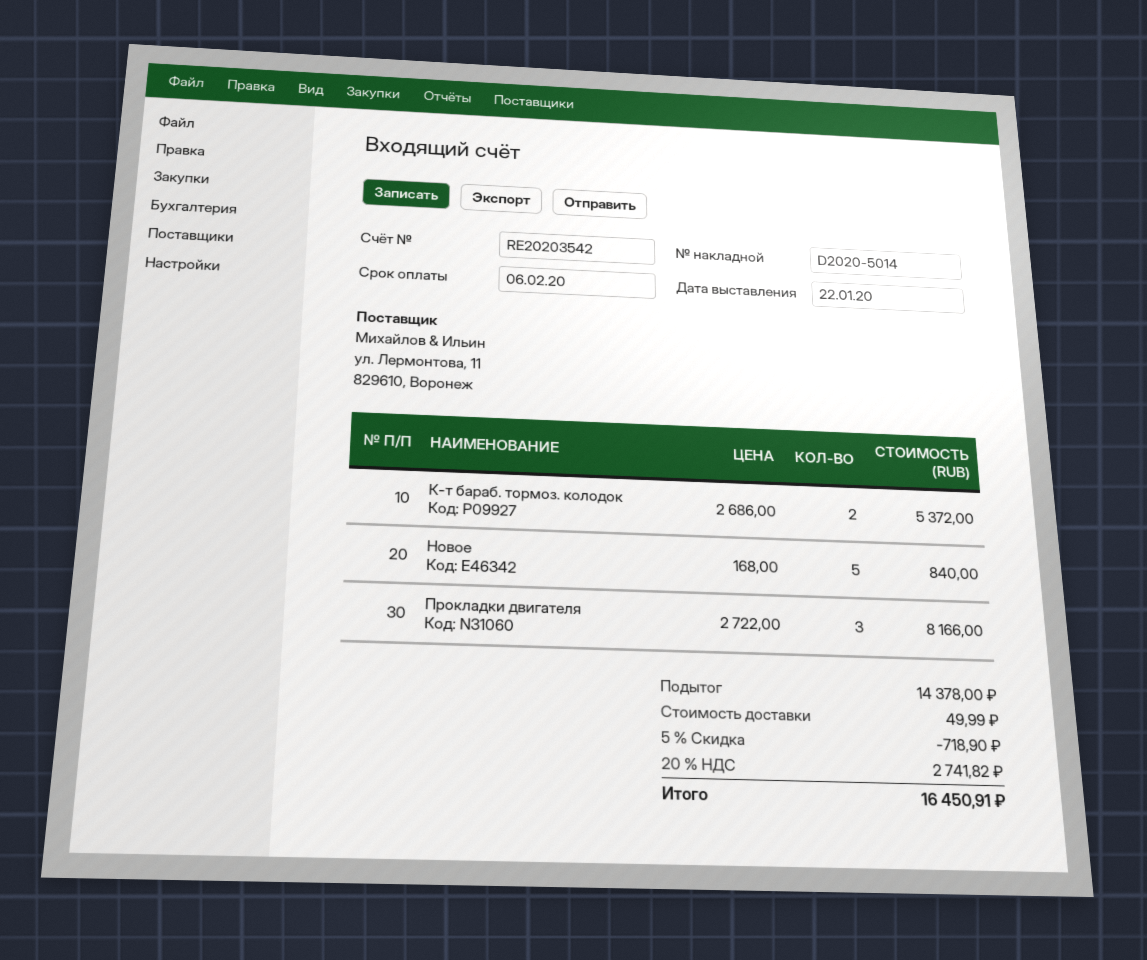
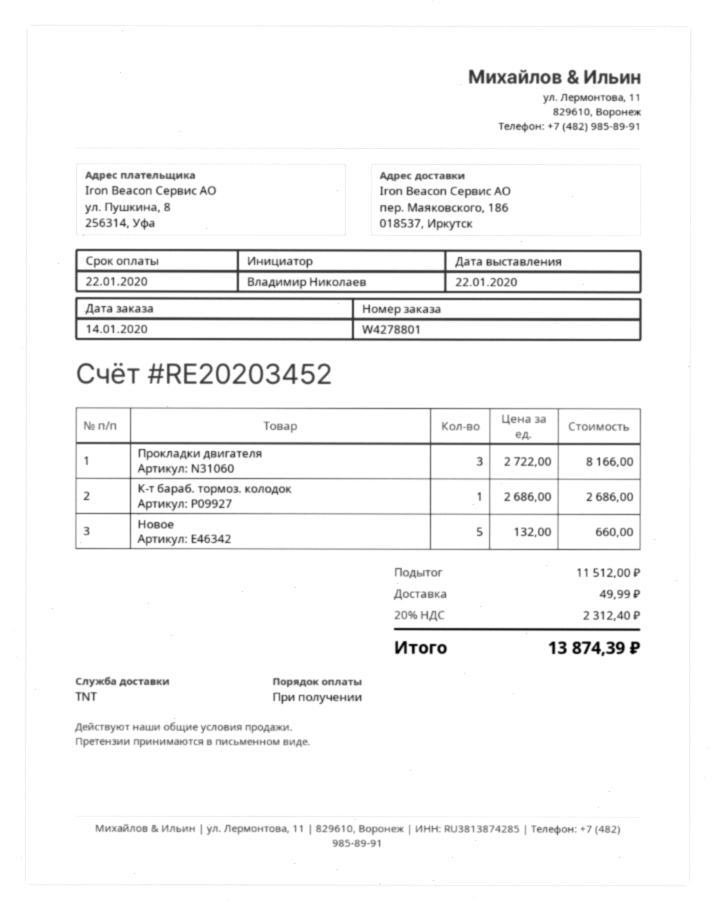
invoice number: RE20203542 -> RE20203452
due date: 2020-02-06 -> 2020-01-22
К-т бараб. тормоз. колодок: 2 x 2686.00 = 5372.00 -> 1 x 2686.00 = 2686.00
Новое: 5 x 168.00 = 840.00 -> 5 x 132.00 = 660.00
subtotal: 14378.00 -> 11512.00
discount: 5% = 718.90 -> none
tax: 20% = 2741.82 -> 20% = 2312.40
total: 16450.91 -> 13874.39

